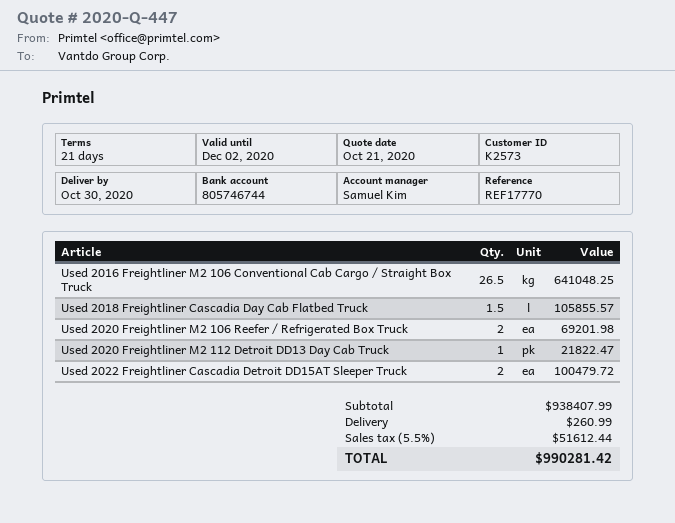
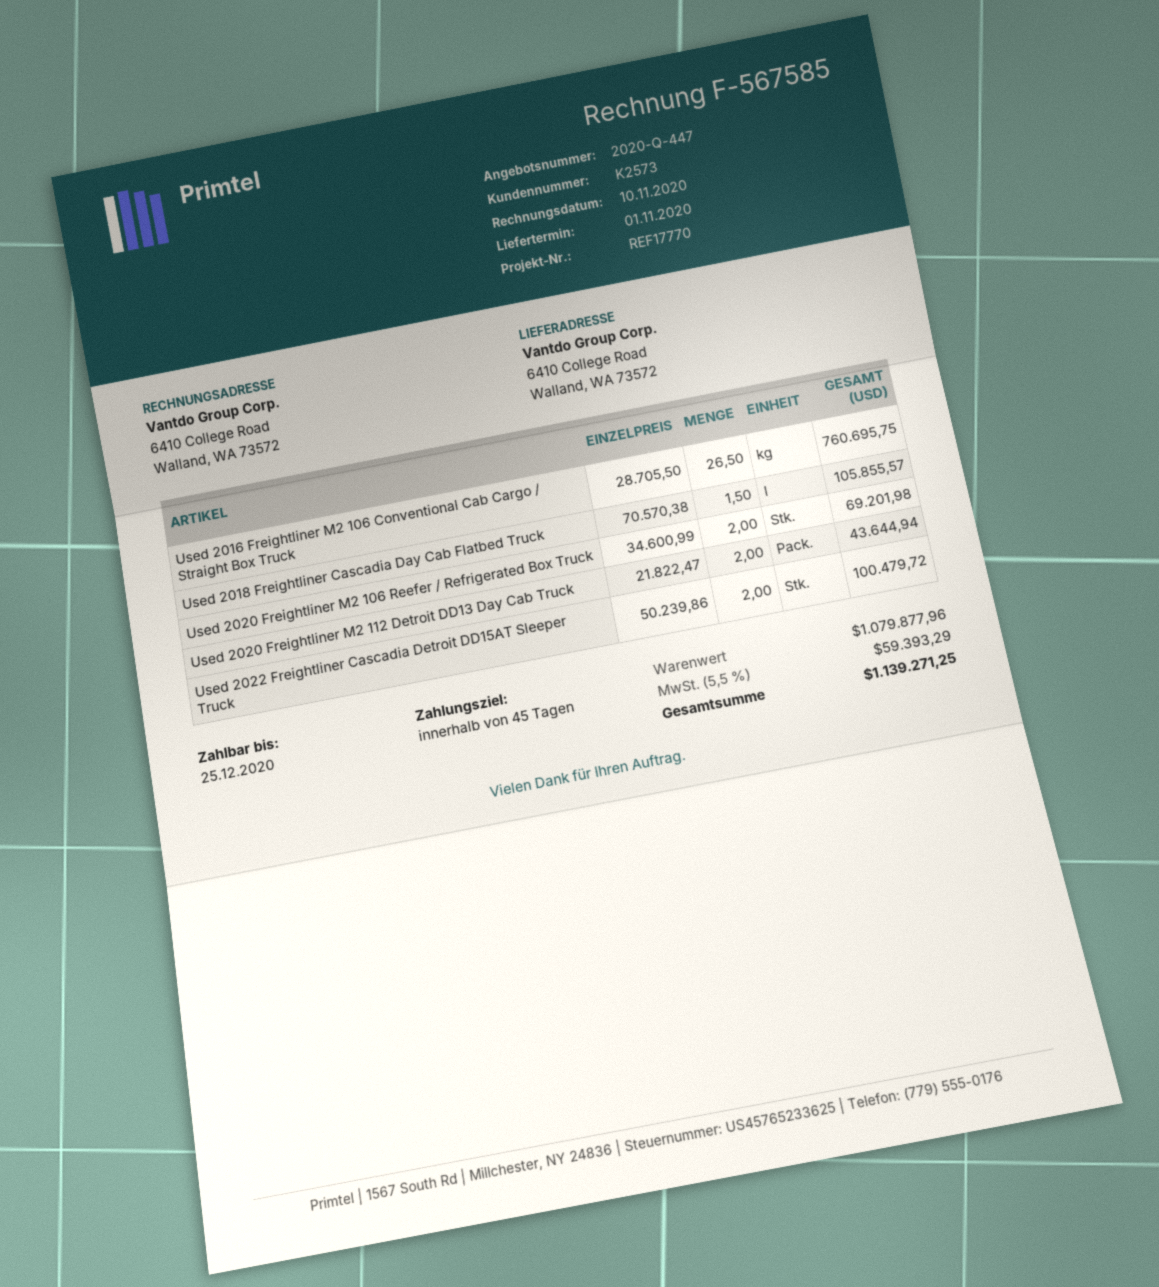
delivery date: 2020-10-30 -> 2020-11-01
payment terms: 21 days -> 45 days
Used 2016 Freightliner M2 106 Conventional Cab Cargo / Straight Box Truck: 26.5 for 641048.25 -> 26.5 for 760695.75
Used 2020 Freightliner M2 112 Detroit DD13 Day Cab Truck: 1 for 21822.47 -> 2 for 43644.94
subtotal: 938407.99 -> 1079877.96
shipping: 260.99 -> none
tax: 5.5% = 51612.44 -> 5.5% = 59393.29
total: 990281.42 -> 1139271.25

